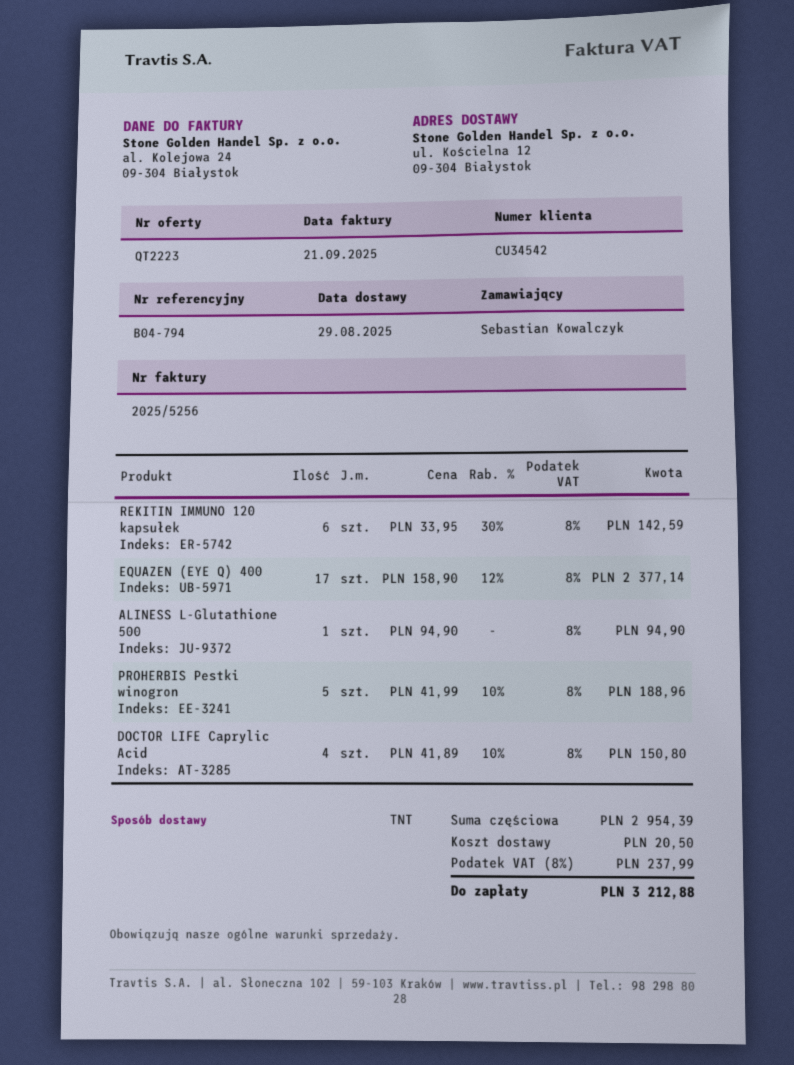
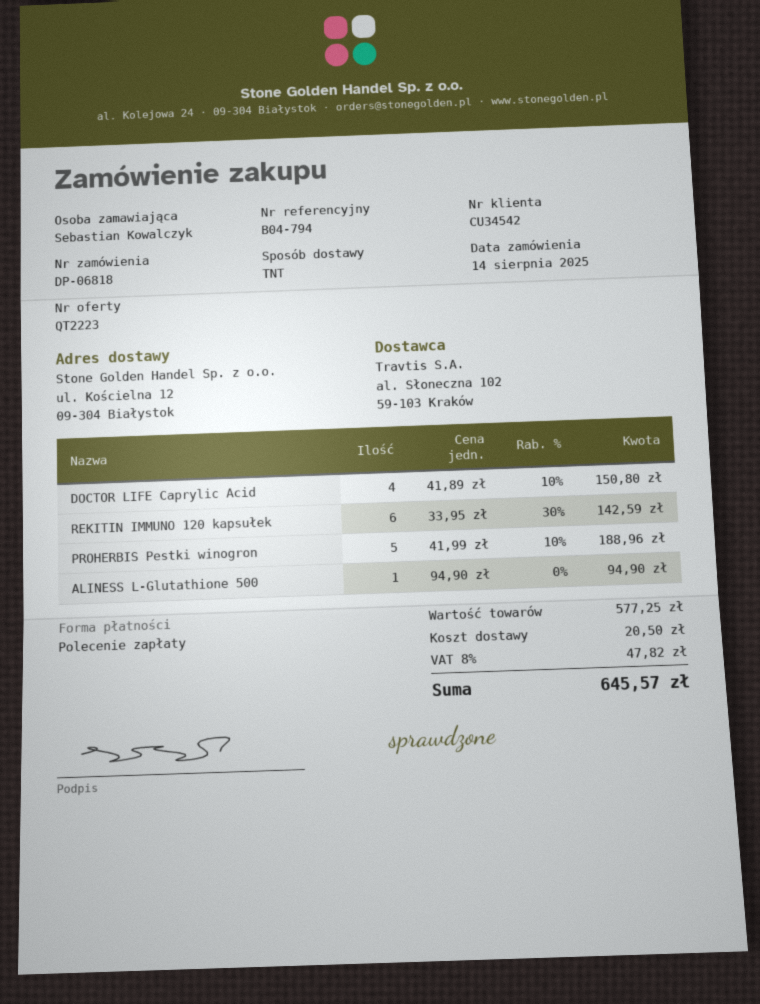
EQUAZEN (EYE Q) 400: 17 x 158.90 - 12% = 2377.14 -> none
subtotal: 2954.39 -> 577.25
tax: 8% = 237.99 -> 8% = 47.82
total: 3212.88 -> 645.57

